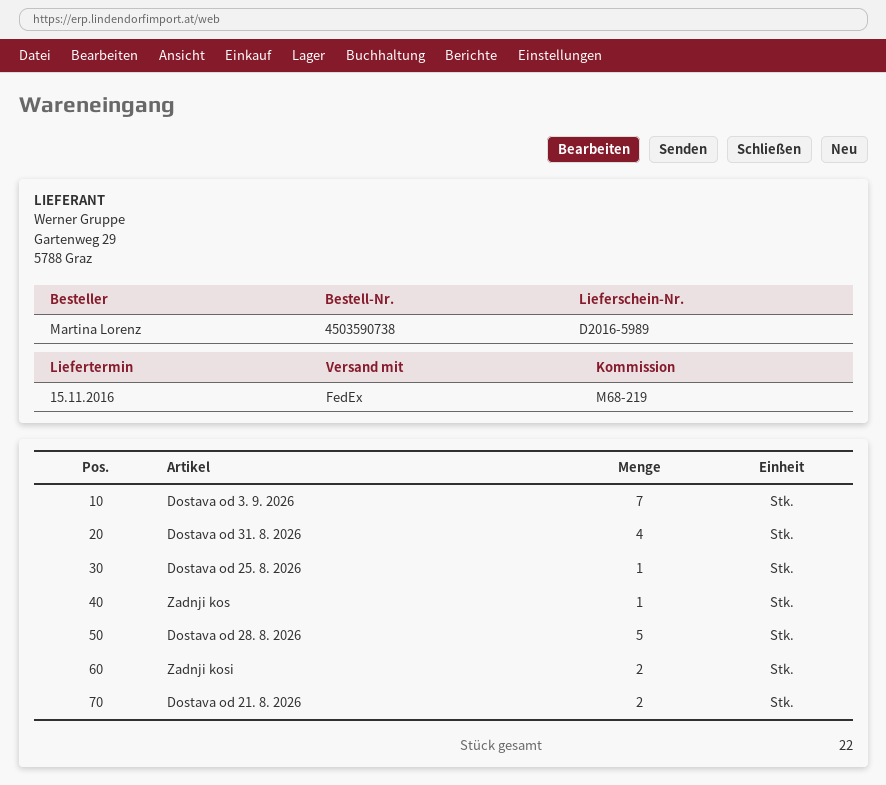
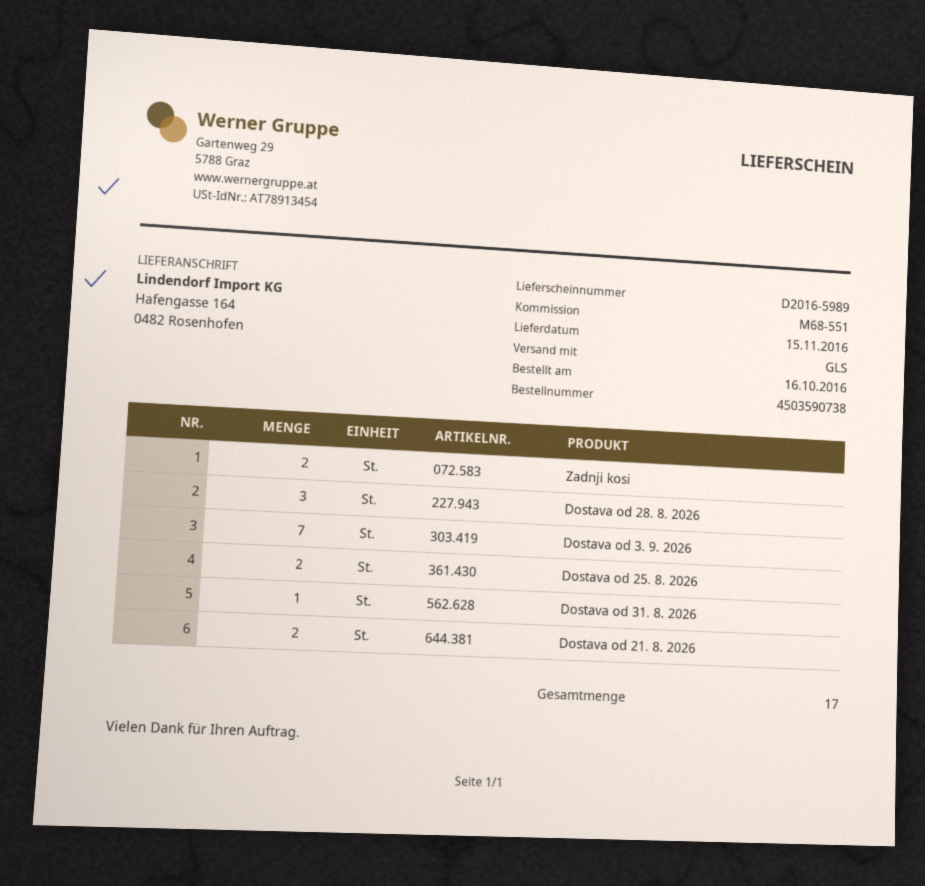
reference: M68-219 -> M68-551
shipping method: FedEx -> GLS
Dostava od 31. 8. 2026: 4 -> 1
Dostava od 25. 8. 2026: 1 -> 2
Zadnji kos: 1 -> none
Dostava od 28. 8. 2026: 5 -> 3
total quantity: 22 -> 17

